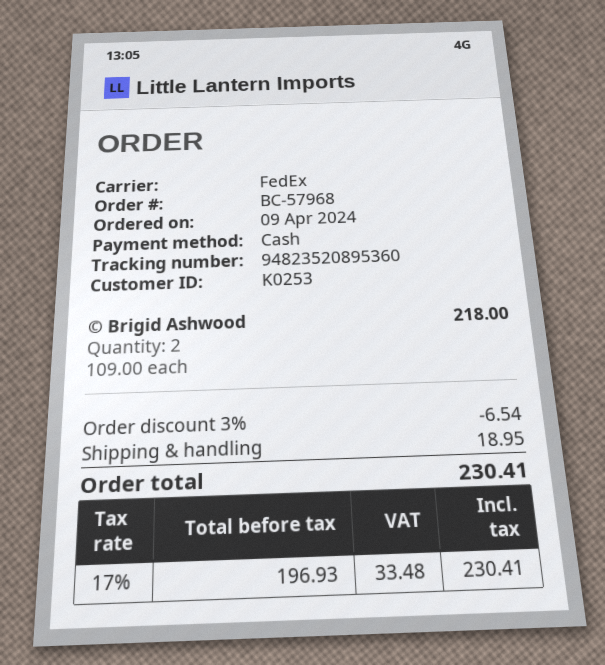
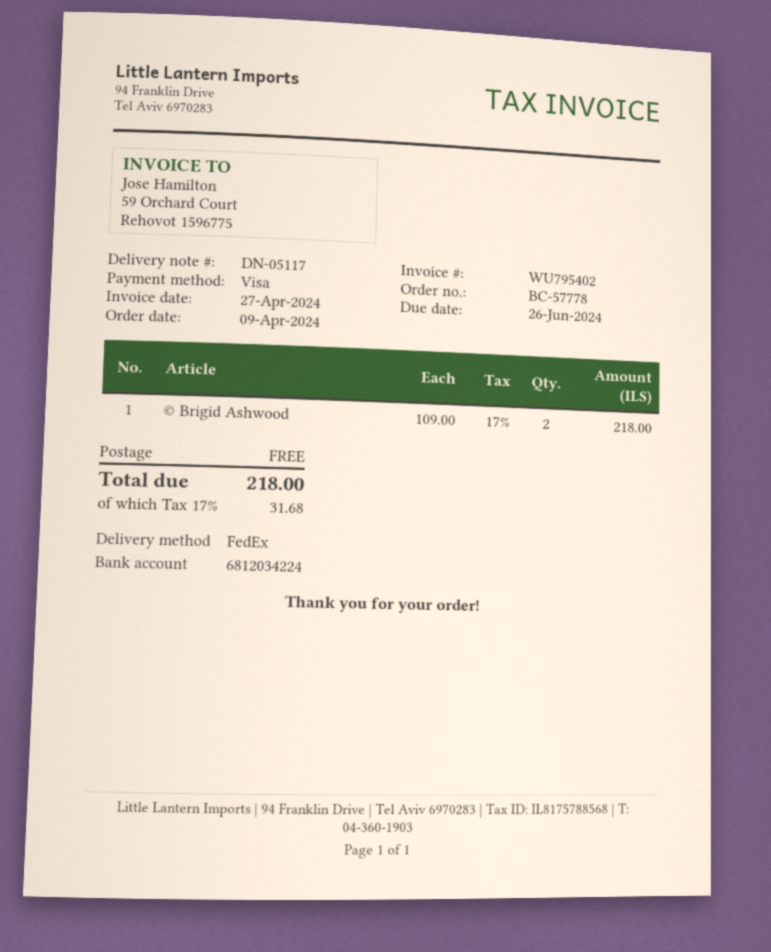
order number: BC-57968 -> BC-57778
payment method: cash -> Visa
discount: 3% = 6.54 -> none
shipping: 18.95 -> 0.00
tax: 17% = 33.48 -> 17% = 31.68
total: 230.41 -> 218.00

